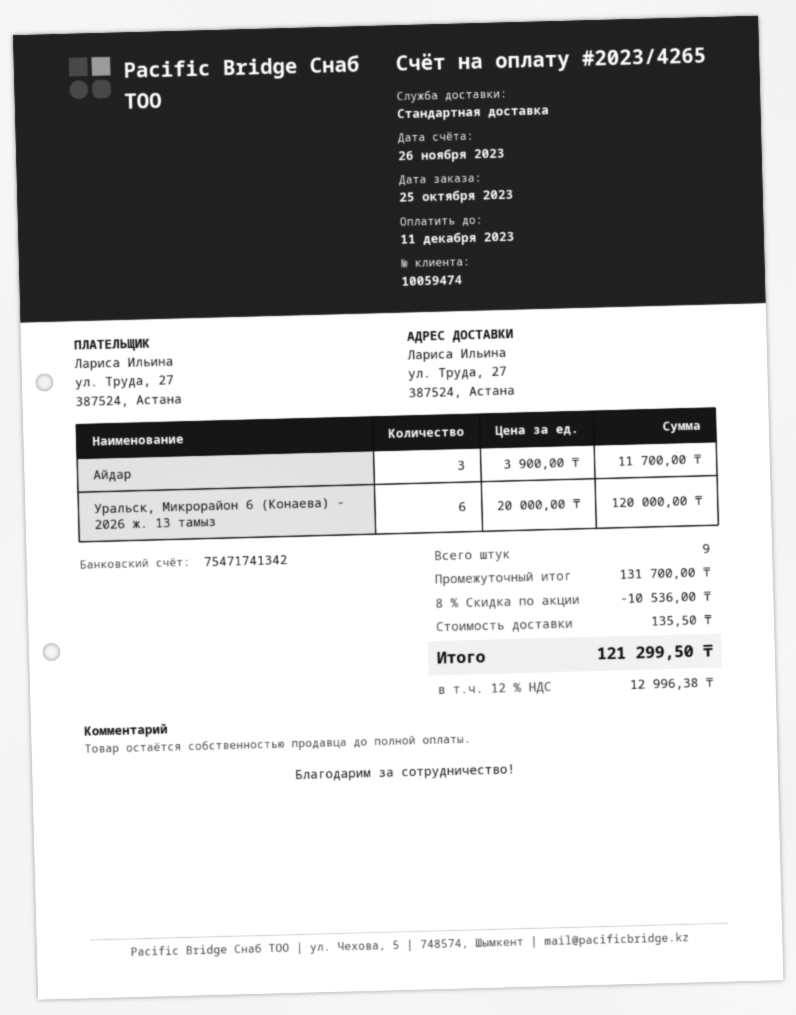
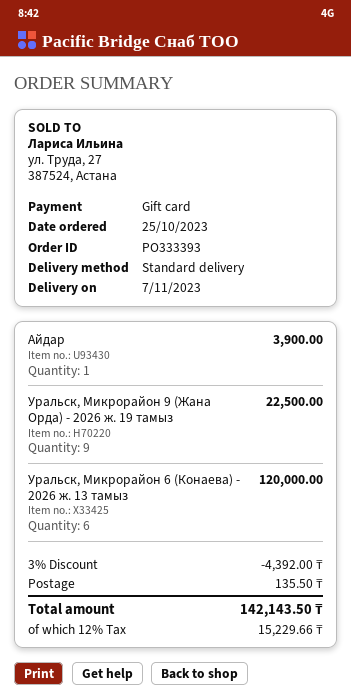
Айдар: 3 for 11700.00 -> 1 for 3900.00
Уральск, Микрорайон 9 (Жана Орда) - 2026 ж. 19 тамыз: none -> 9 for 22500.00
discount: 8% = 10536.00 -> 3% = 4392.00
tax: 12% = 12996.38 -> 12% = 15229.66
total: 121299.50 -> 142143.50

